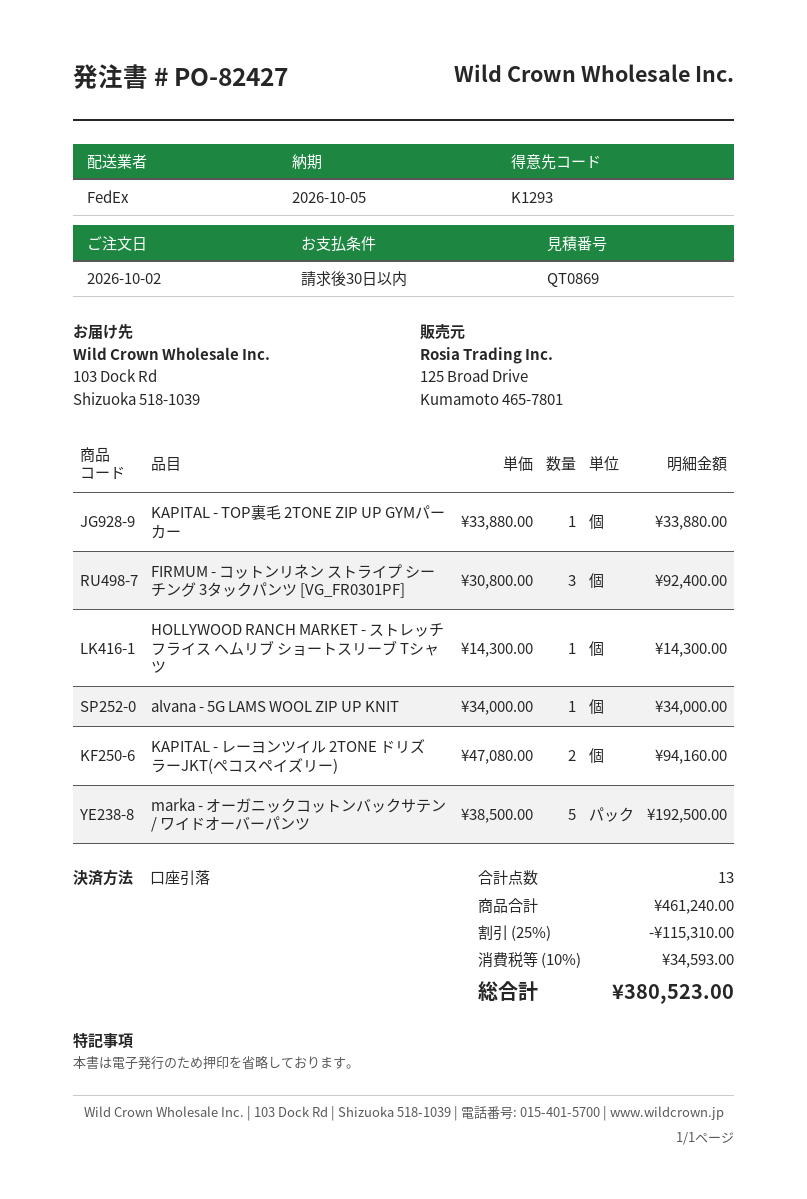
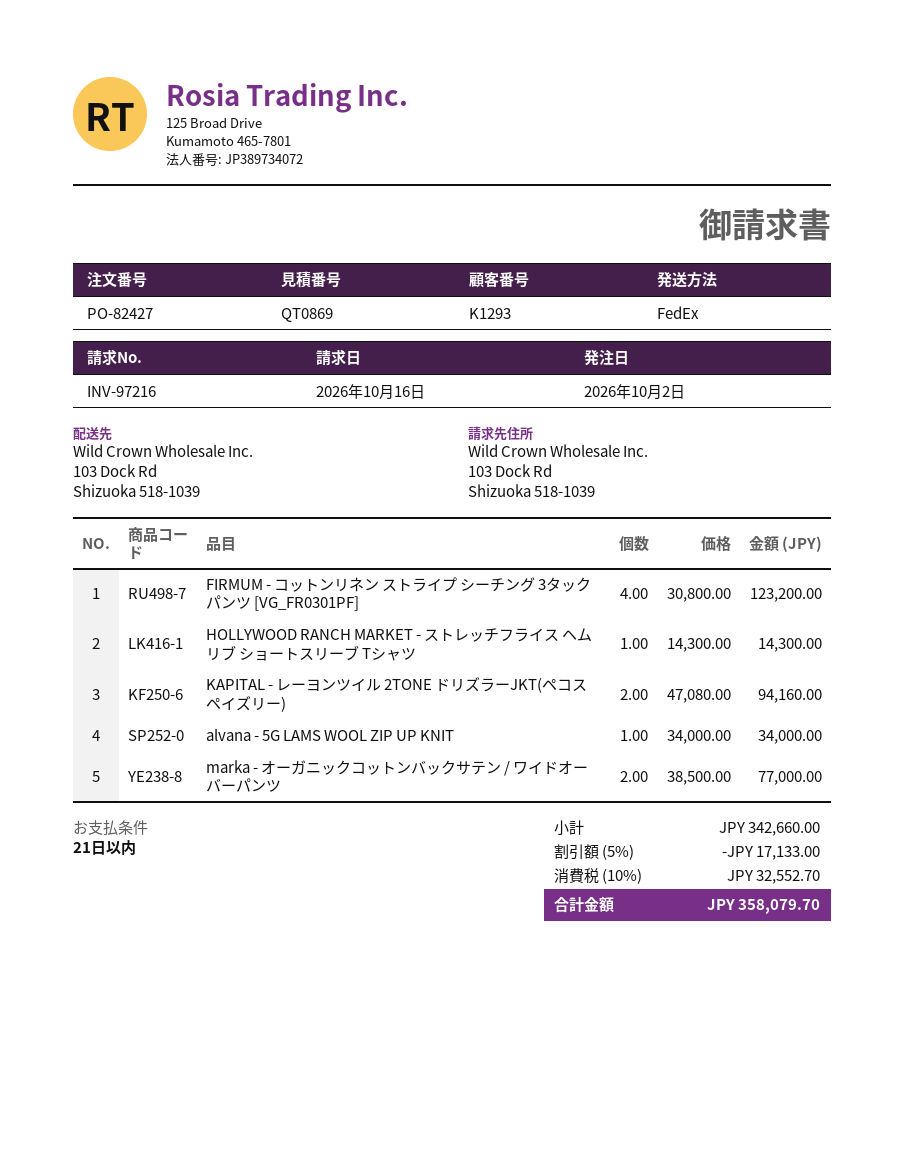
payment terms: 30 days -> 21 days
KAPITAL - TOP裏毛 2TONE ZIP UP GYMパーカー: 1 x 33880.00 = 33880.00 -> none
FIRMUM - コットンリネン ストライプ シーチング 3タックパンツ [VG_FR0301PF]: 3 x 30800.00 = 92400.00 -> 4 x 30800.00 = 123200.00
marka - オーガニックコットンバックサテン / ワイドオーバーパンツ: 5 x 38500.00 = 192500.00 -> 2 x 38500.00 = 77000.00
subtotal: 461240.00 -> 342660.00
discount: 25% = 115310.00 -> 5% = 17133.00
tax: 10% = 34593.00 -> 10% = 32552.70
total: 380523.00 -> 358079.70

